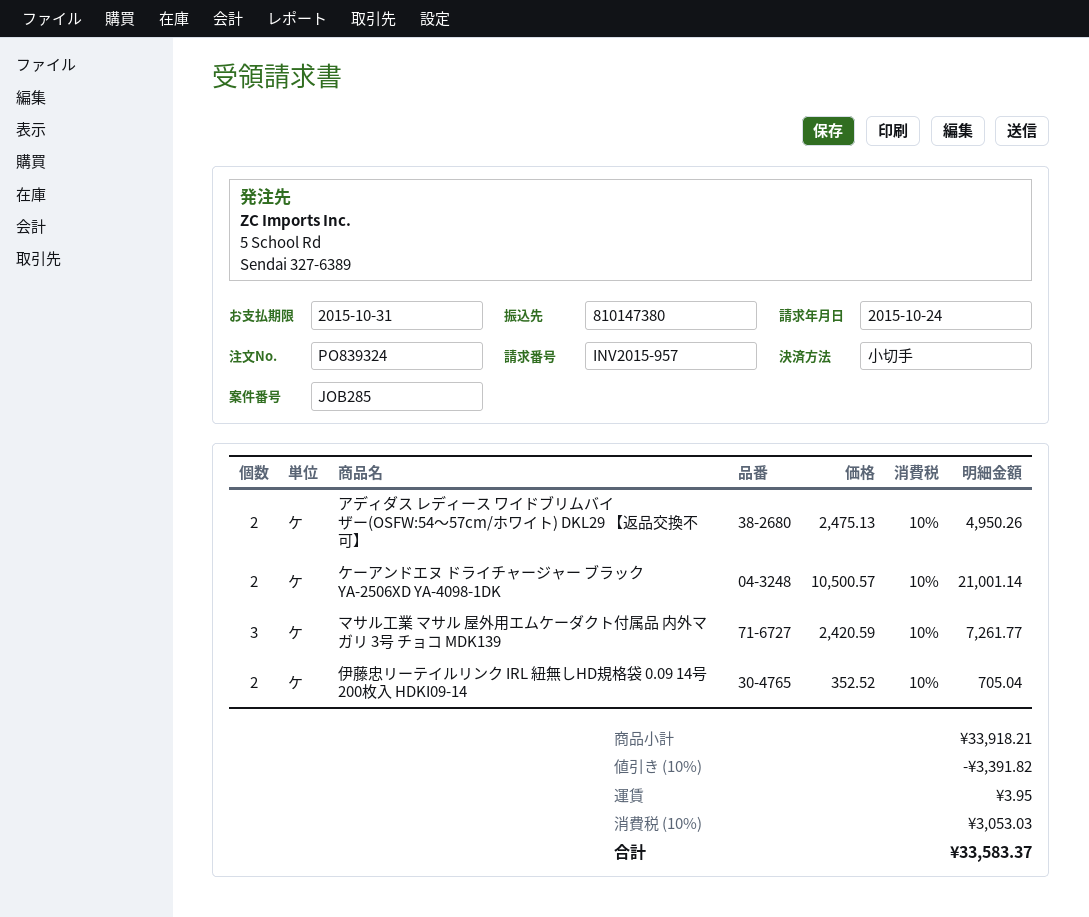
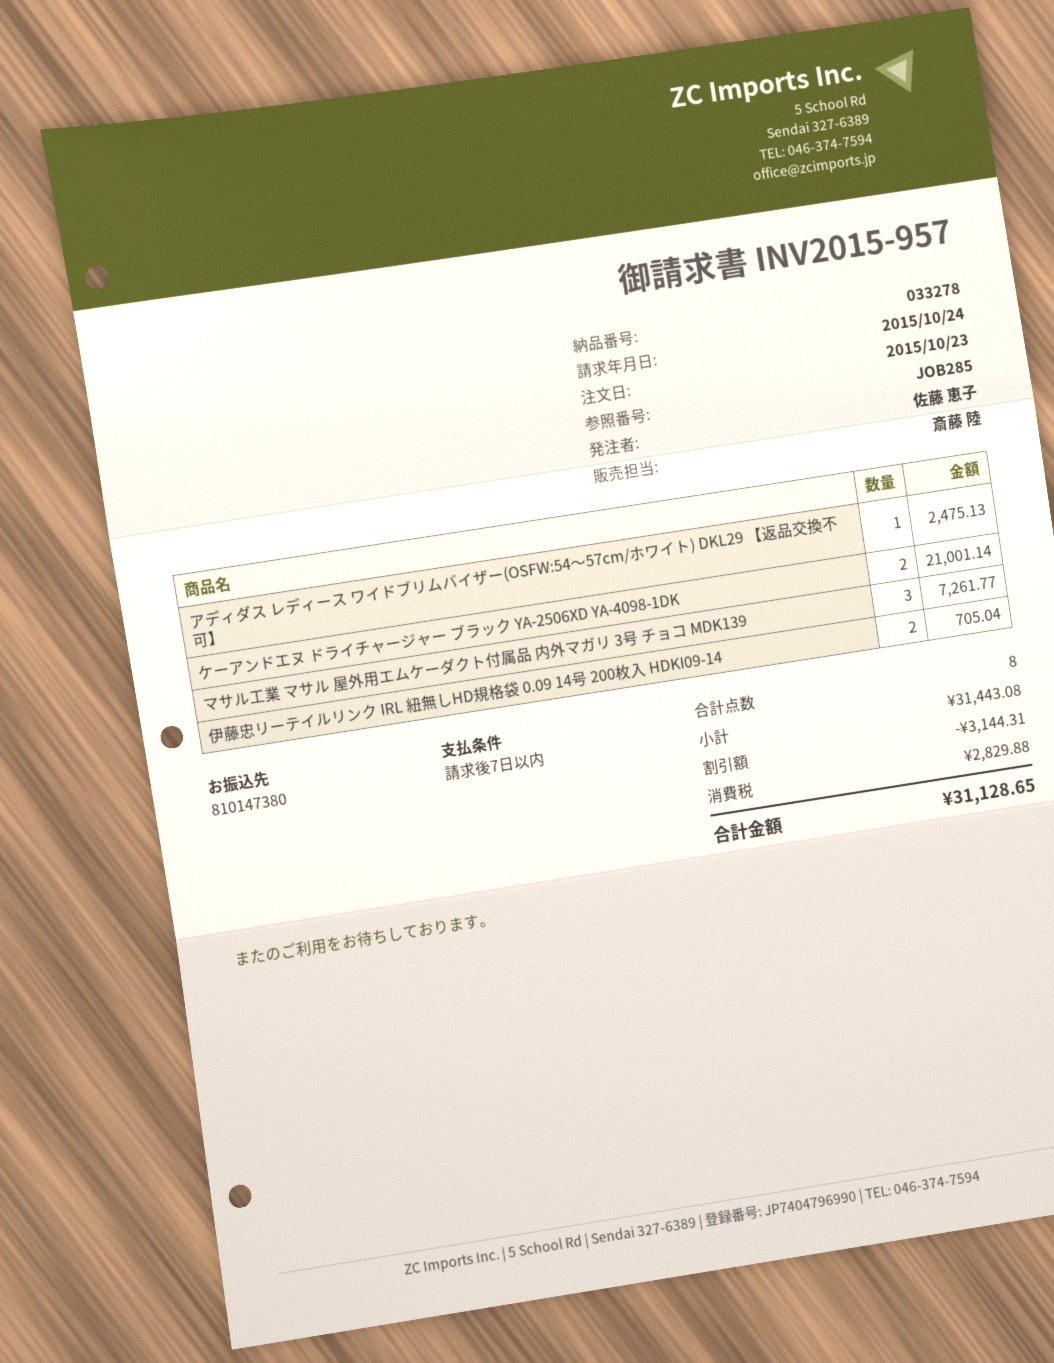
アディダス レディース ワイドブリムバイザー(OSFW:54〜57cm/ホワイト) DKL29 【返品交換不可】: 2 for 4950.26 -> 1 for 2475.13
subtotal: 33918.21 -> 31443.08
discount: 3391.82 -> 3144.31
shipping: 3.95 -> none
tax: 3053.03 -> 2829.88
total: 33583.37 -> 31128.65

